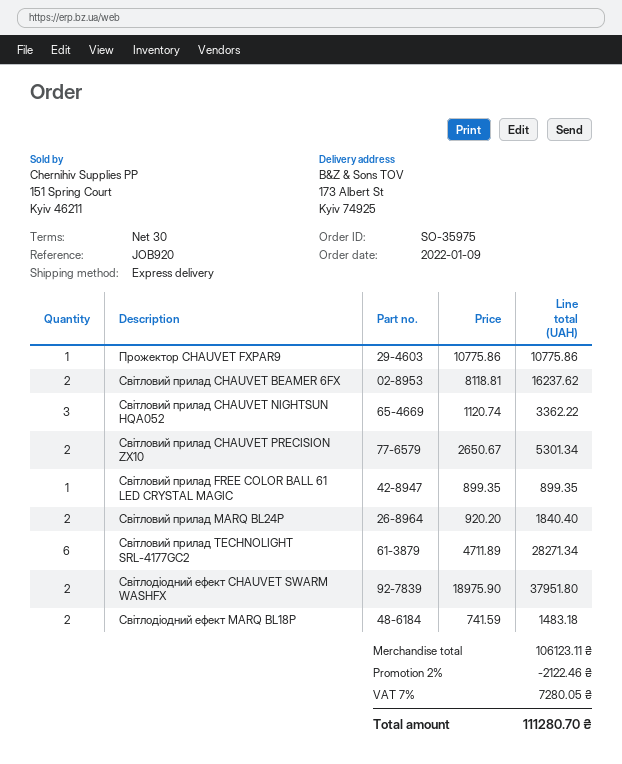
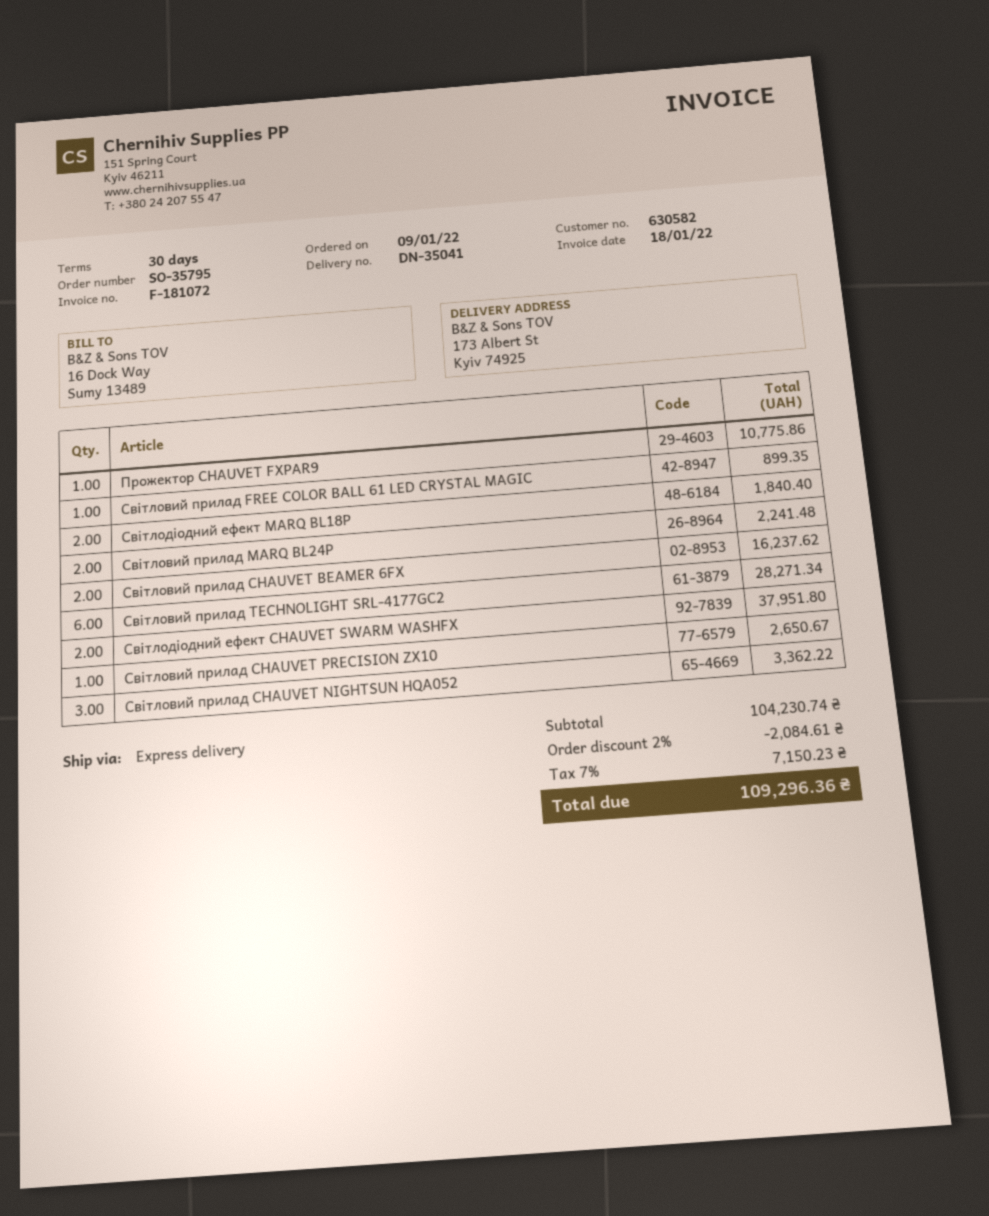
order number: SO-35975 -> SO-35795
Світловий прилад CHAUVET PRECISION ZX10: 2 for 5301.34 -> 1 for 2650.67
Світловий прилад MARQ BL24P: 2 for 1840.40 -> 2 for 2241.48
Світлодіодний ефект MARQ BL18P: 2 for 1483.18 -> 2 for 1840.40
subtotal: 106123.11 -> 104230.74
discount: 2% = 2122.46 -> 2% = 2084.61
tax: 7% = 7280.05 -> 7% = 7150.23
total: 111280.70 -> 109296.36

